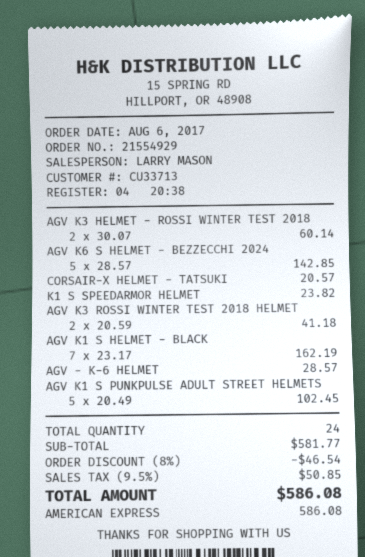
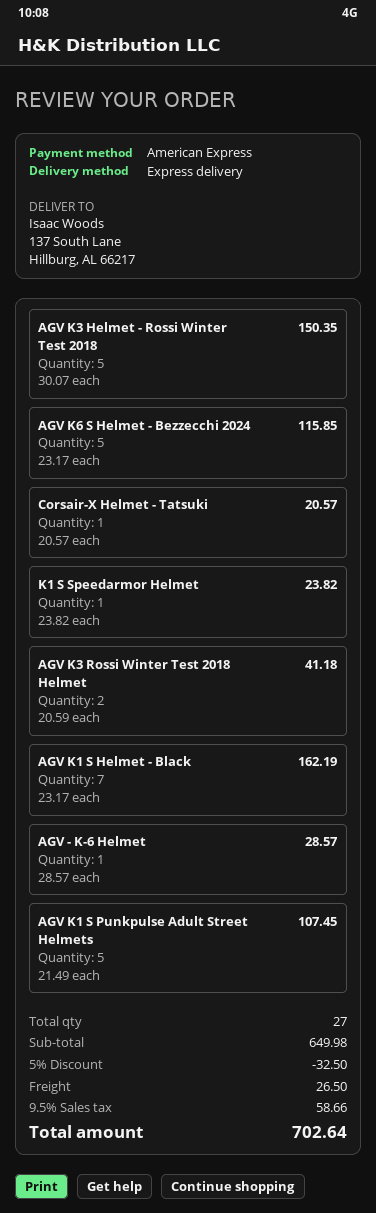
AGV K3 HELMET - ROSSI WINTER TEST 2018: 2 x 30.07 = 60.14 -> 5 x 30.07 = 150.35
AGV K6 S HELMET - BEZZECCHI 2024: 5 x 28.57 = 142.85 -> 5 x 23.17 = 115.85
AGV K1 S PUNKPULSE ADULT STREET HELMETS: 5 x 20.49 = 102.45 -> 5 x 21.49 = 107.45
total quantity: 24 -> 27
subtotal: 581.77 -> 649.98
discount: 8% = 46.54 -> 5% = 32.50
shipping: none -> 26.50
tax: 9.5% = 50.85 -> 9.5% = 58.66
total: 586.08 -> 702.64

